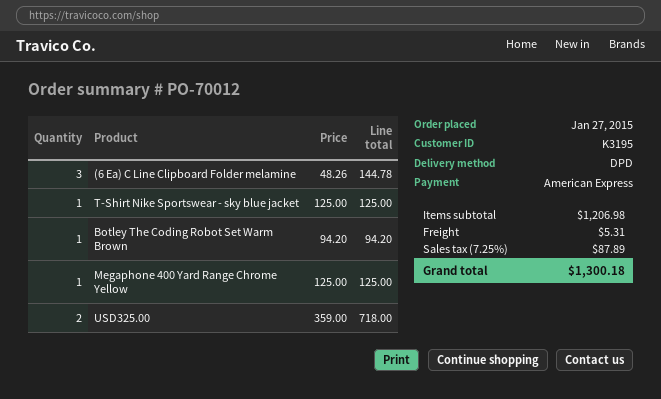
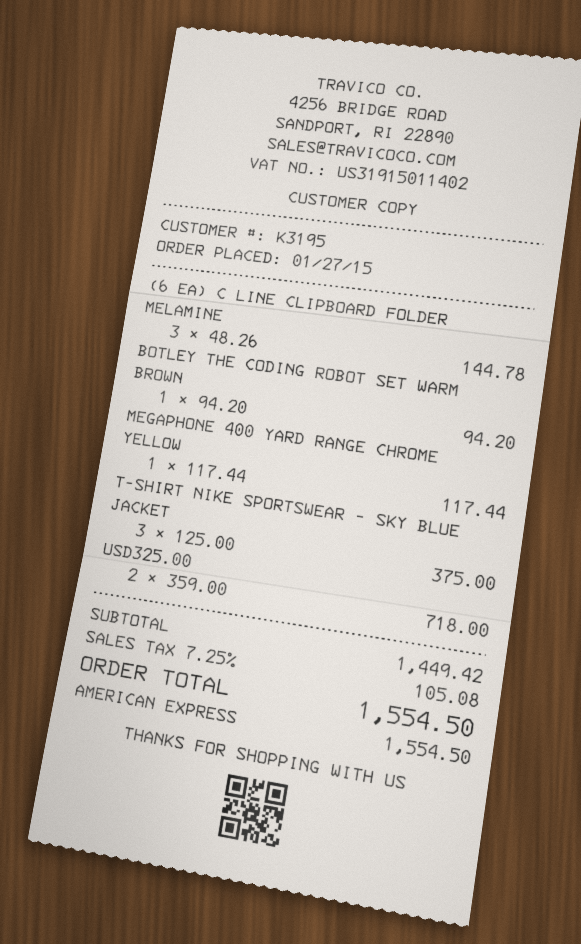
T-Shirt Nike Sportswear - sky blue jacket: 1 x 125.00 = 125.00 -> 3 x 125.00 = 375.00
Megaphone 400 Yard Range Chrome Yellow: 1 x 125.00 = 125.00 -> 1 x 117.44 = 117.44
subtotal: 1206.98 -> 1449.42
shipping: 5.31 -> none
tax: 7.25% = 87.89 -> 7.25% = 105.08
total: 1300.18 -> 1554.50

